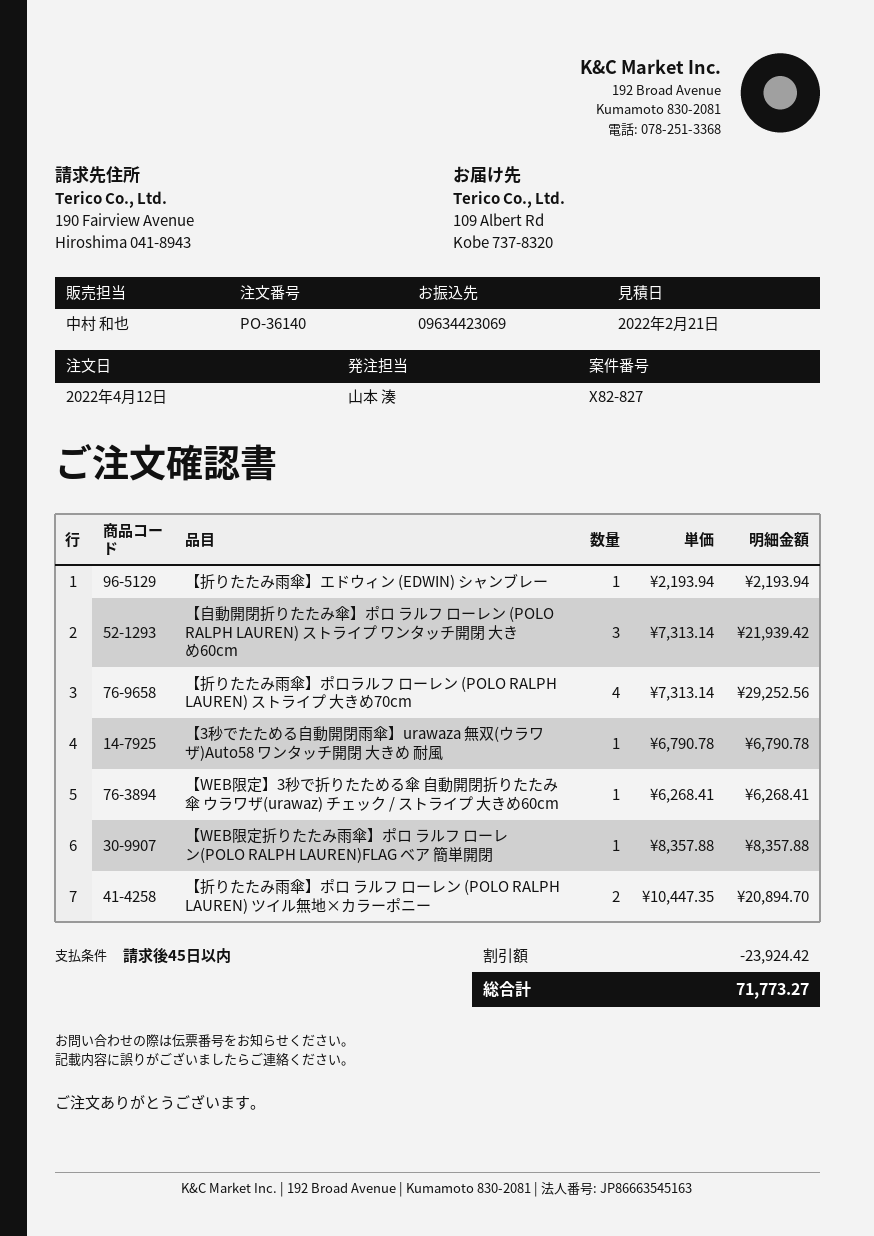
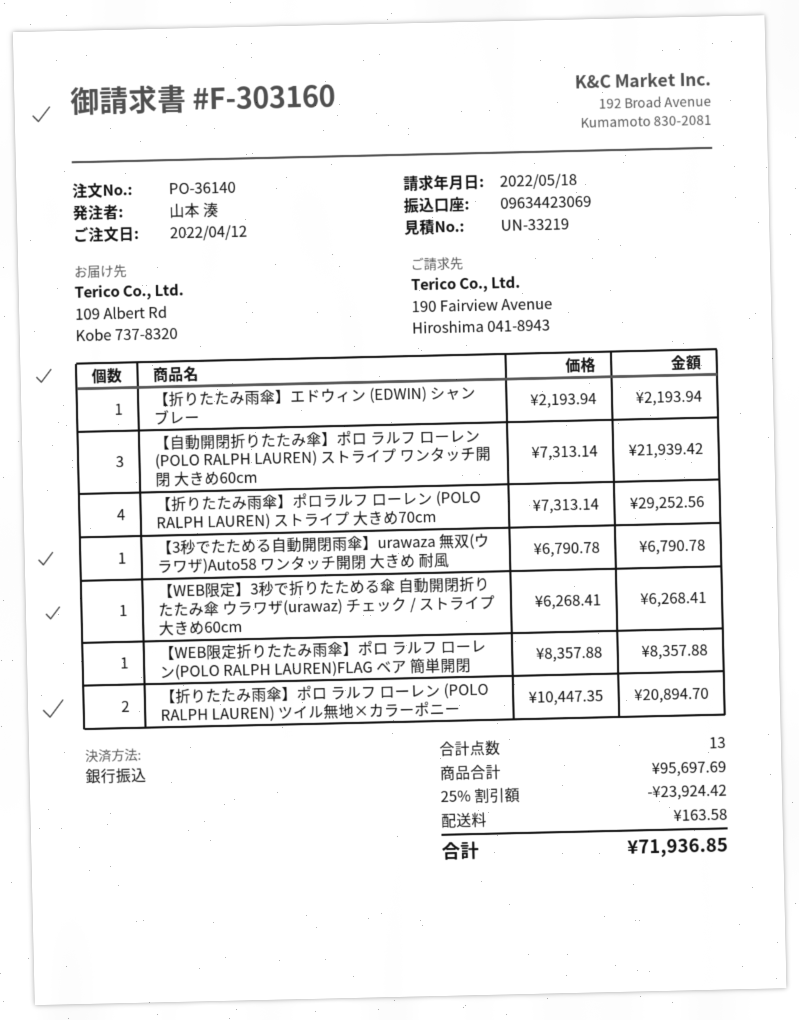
shipping: none -> 163.58
total: 71773.27 -> 71936.85

